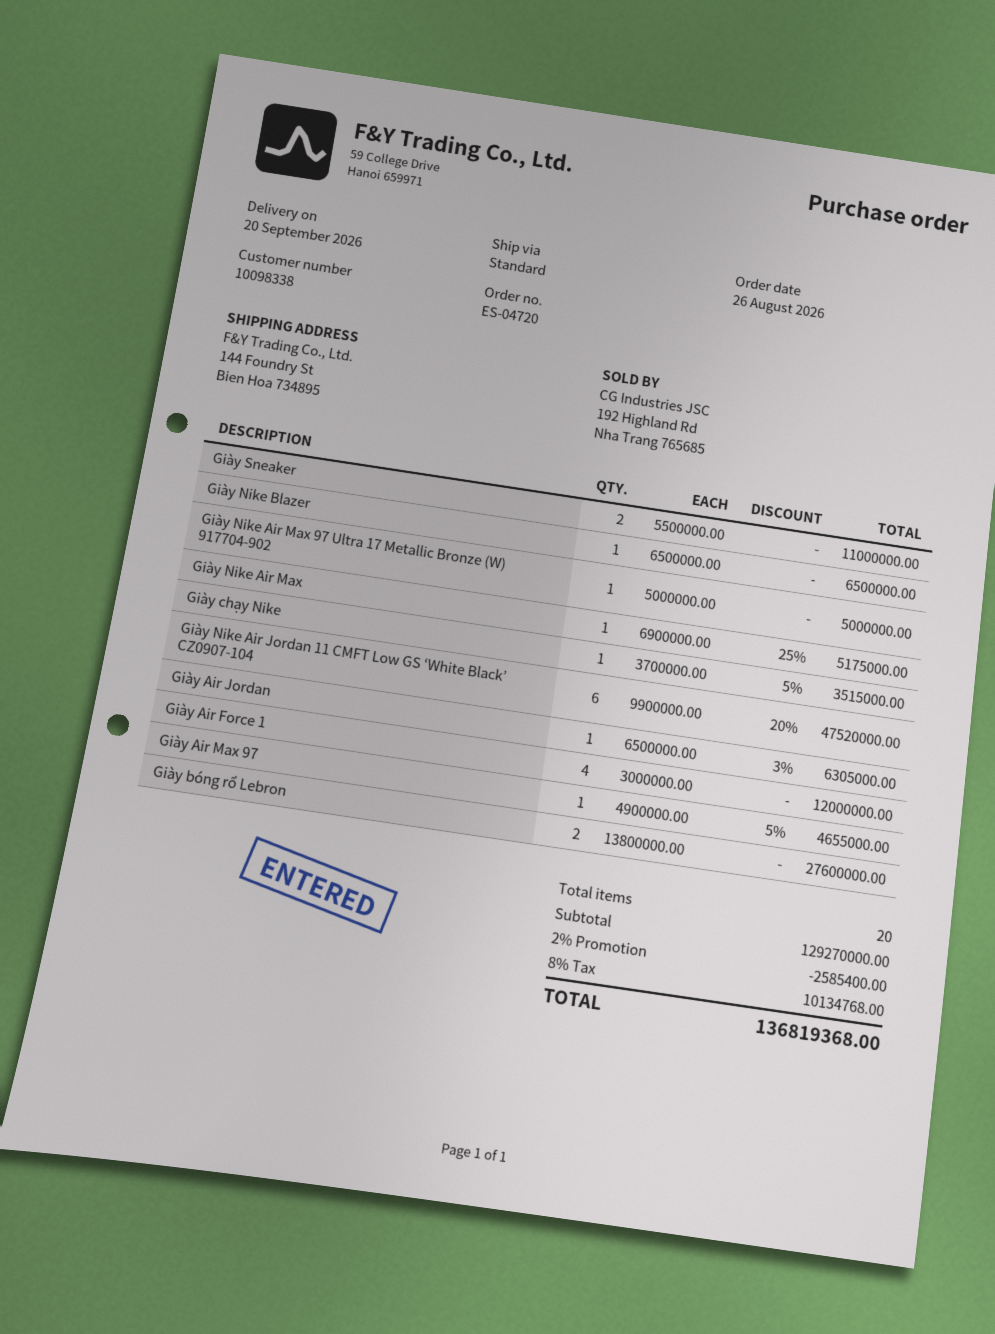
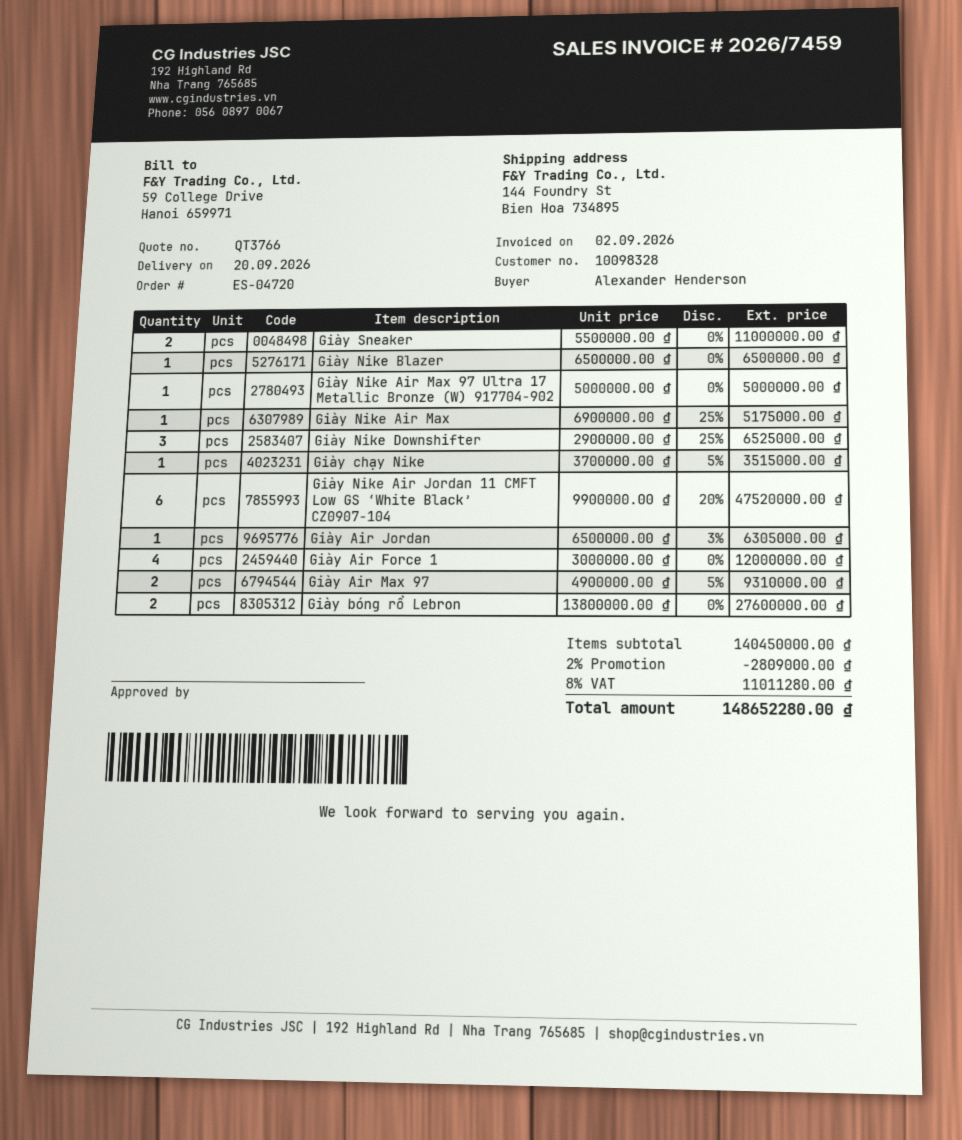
customer number: 10098338 -> 10098328
Giày Air Max 97: 1 x 4900000.00 - 5% = 4655000.00 -> 2 x 4900000.00 - 5% = 9310000.00
Giày Nike Downshifter: none -> 3 x 2900000.00 - 25% = 6525000.00
subtotal: 129270000.00 -> 140450000.00
discount: 2% = 2585400.00 -> 2% = 2809000.00
tax: 8% = 10134768.00 -> 8% = 11011280.00
total: 136819368.00 -> 148652280.00

